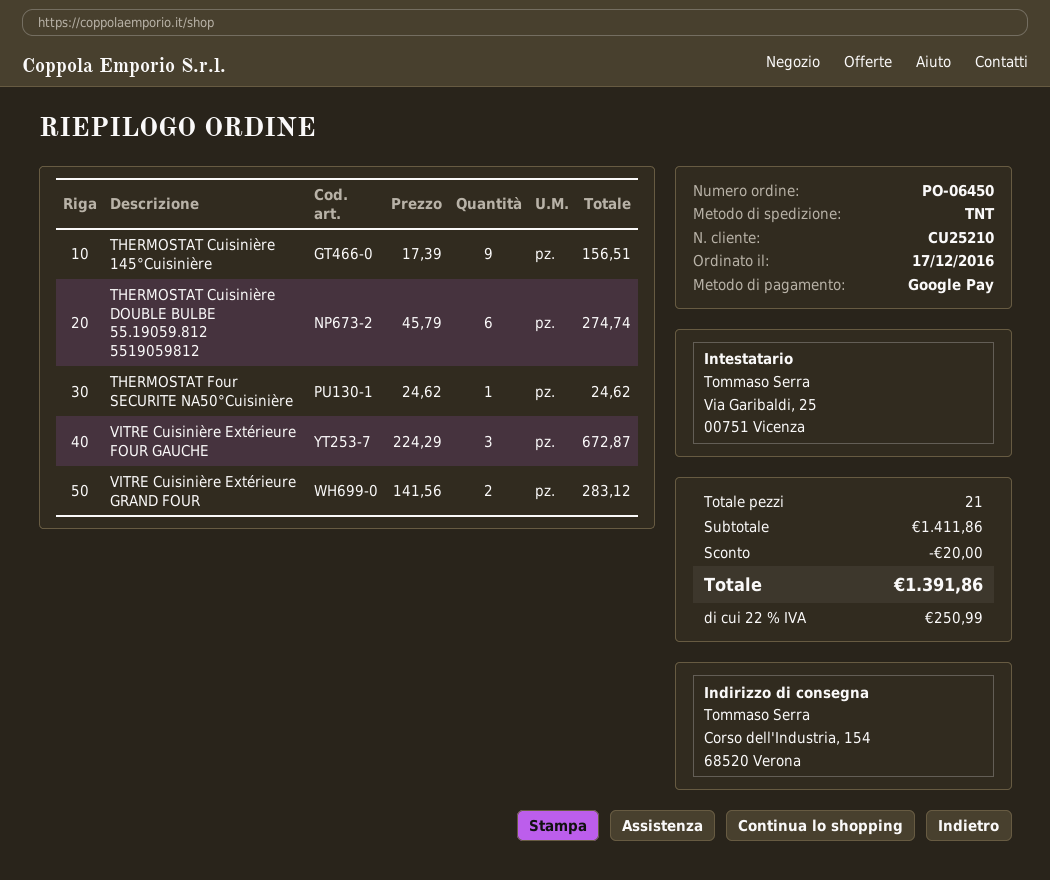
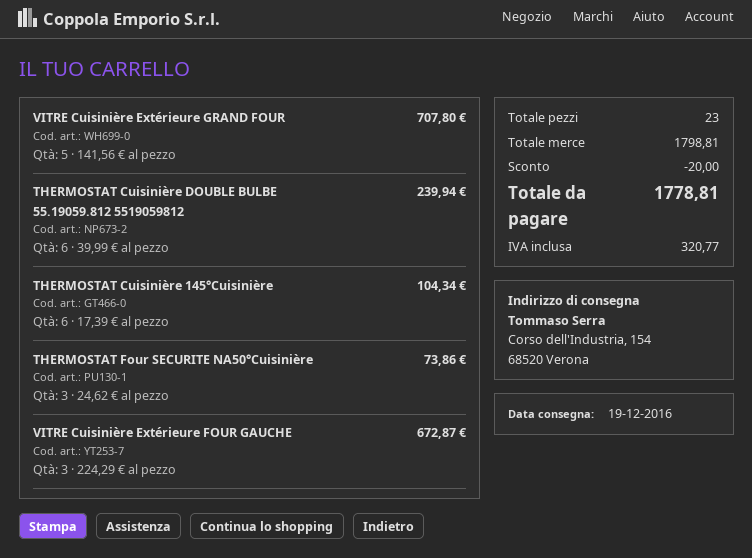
THERMOSTAT Cuisinière 145°Cuisinière: 9 x 17.39 = 156.51 -> 6 x 17.39 = 104.34
THERMOSTAT Cuisinière DOUBLE BULBE 55.19059.812 5519059812: 6 x 45.79 = 274.74 -> 6 x 39.99 = 239.94
THERMOSTAT Four SECURITE NA50°Cuisinière: 1 x 24.62 = 24.62 -> 3 x 24.62 = 73.86
VITRE Cuisinière Extérieure GRAND FOUR: 2 x 141.56 = 283.12 -> 5 x 141.56 = 707.80
total quantity: 21 -> 23
subtotal: 1411.86 -> 1798.81
tax: 250.99 -> 320.77
total: 1391.86 -> 1778.81

